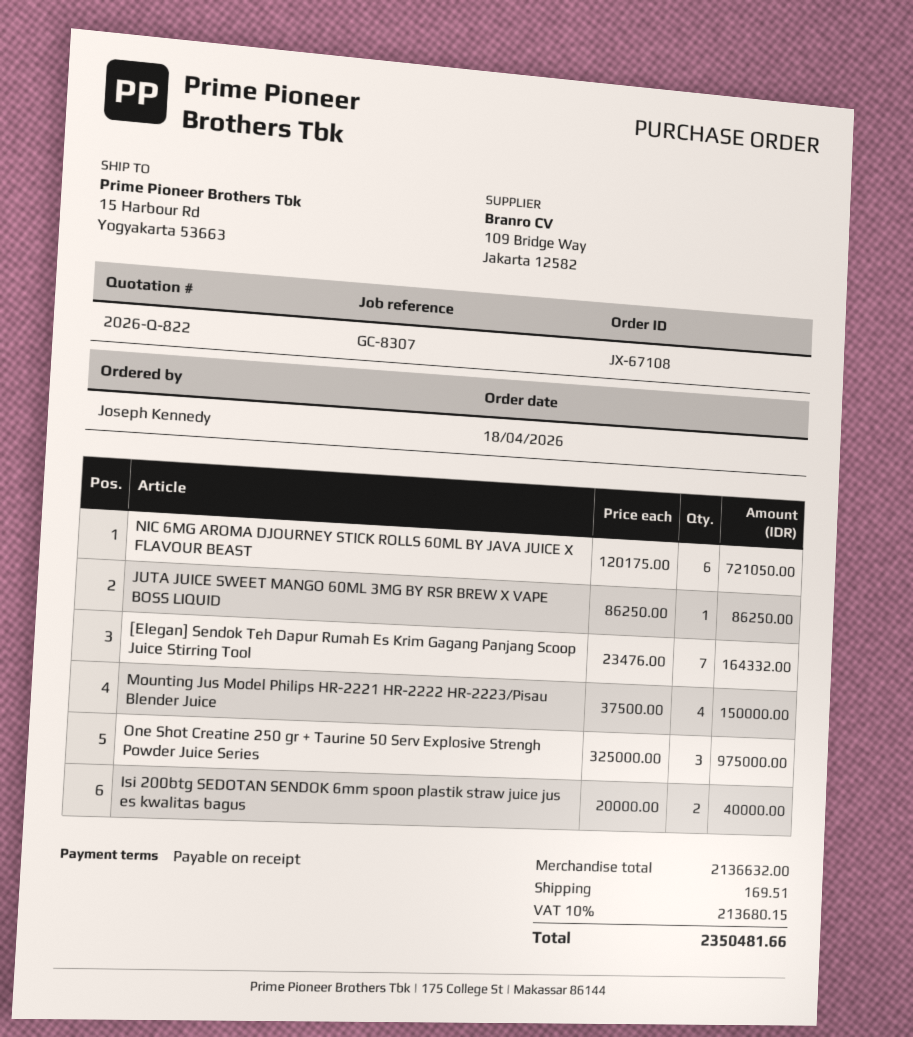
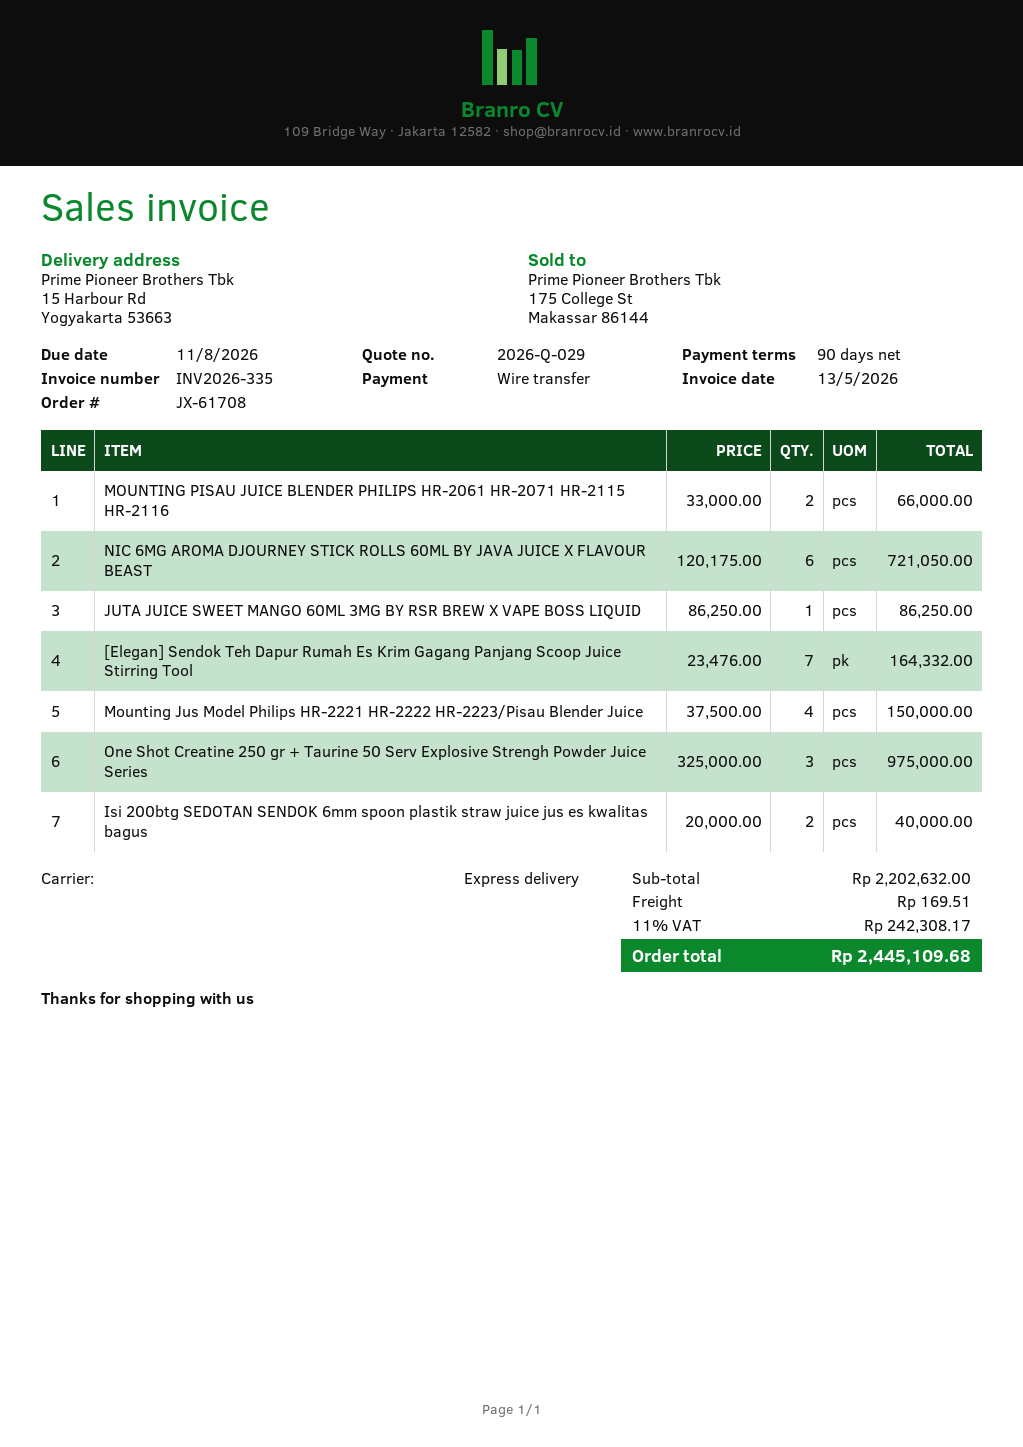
quote number: 2026-Q-822 -> 2026-Q-029
order number: JX-67108 -> JX-61708
payment terms: on receipt -> 90 days
MOUNTING PISAU JUICE BLENDER PHILIPS HR-2061 HR-2071 HR-2115 HR-2116: none -> 2 x 33000.00 = 66000.00
subtotal: 2136632.00 -> 2202632.00
tax: 10% = 213680.15 -> 11% = 242308.17
total: 2350481.66 -> 2445109.68

